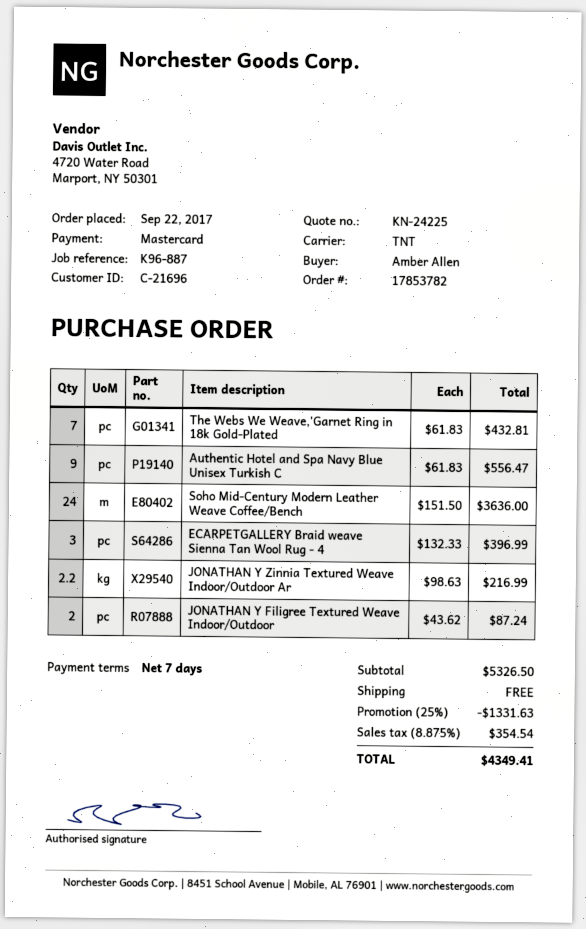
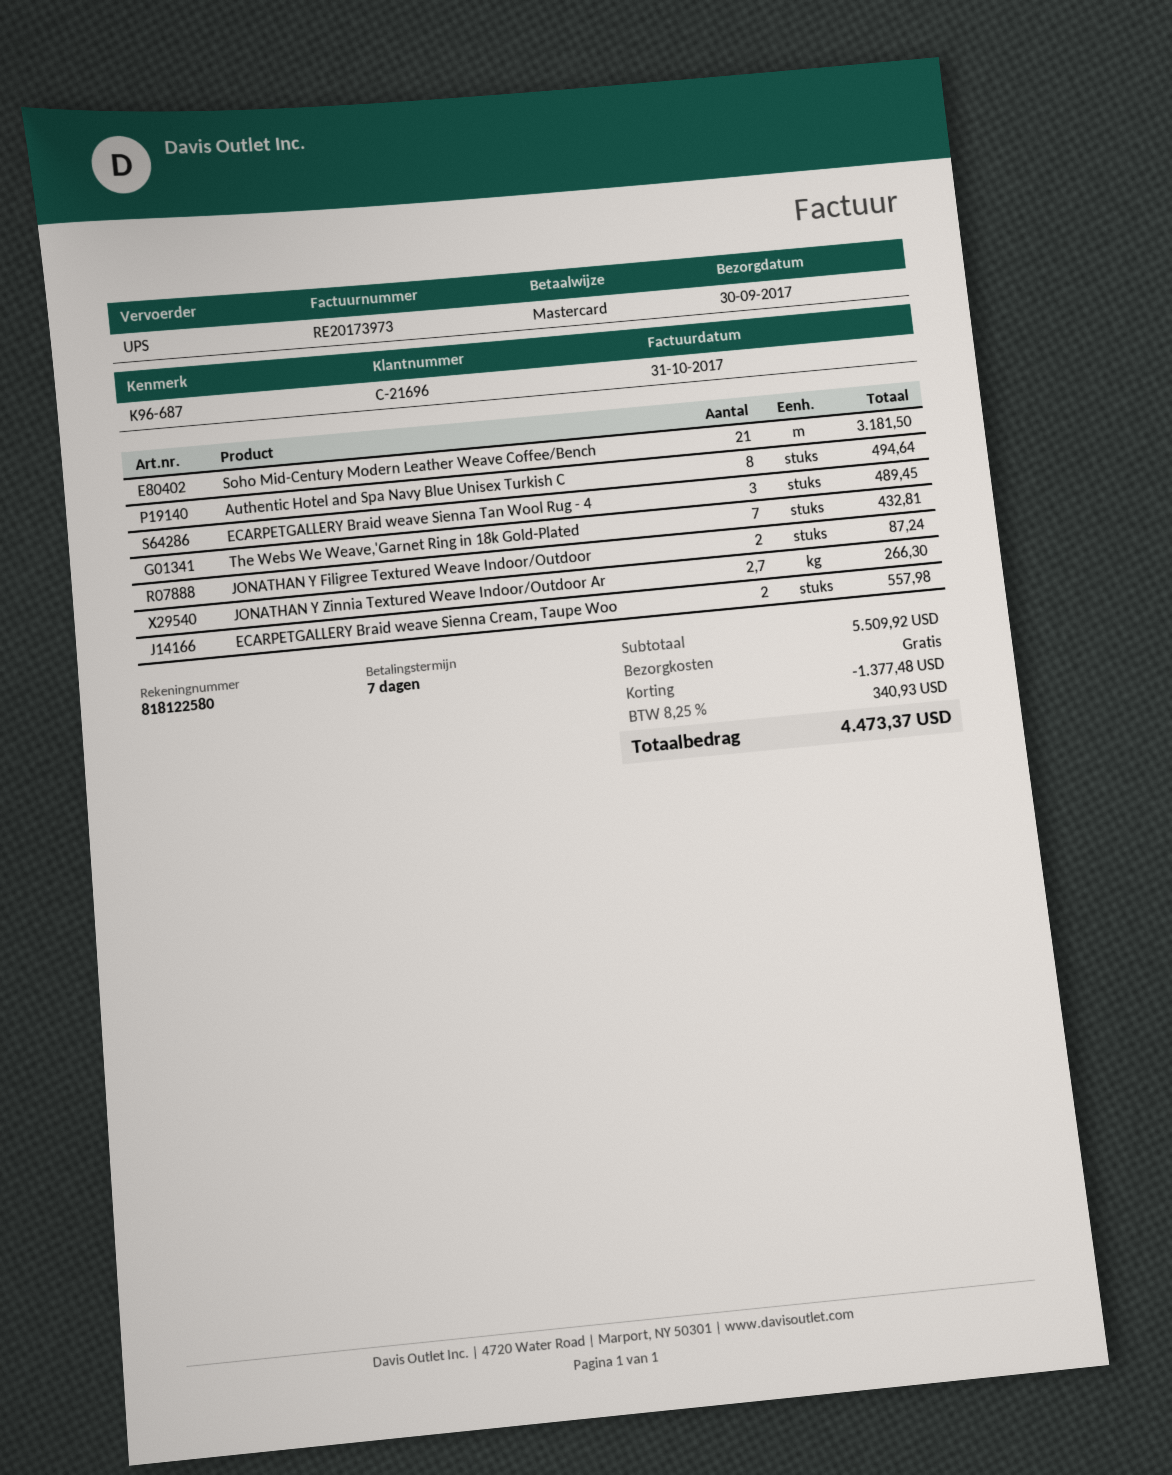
reference: K96-887 -> K96-687
shipping method: TNT -> UPS
Authentic Hotel and Spa Navy Blue Unisex Turkish C: 9 for 556.47 -> 8 for 494.64
Soho Mid-Century Modern Leather Weave Coffee/Bench: 24 for 3636.00 -> 21 for 3181.50
ECARPETGALLERY Braid weave Sienna Tan Wool Rug - 4: 3 for 396.99 -> 3 for 489.45
JONATHAN Y Zinnia Textured Weave Indoor/Outdoor Ar: 2.2 for 216.99 -> 2.7 for 266.30
ECARPETGALLERY Braid weave Sienna Cream, Taupe Woo: none -> 2 for 557.98
subtotal: 5326.50 -> 5509.92
discount: 1331.63 -> 1377.48
tax: 8.875% = 354.54 -> 8.25% = 340.93
total: 4349.41 -> 4473.37

